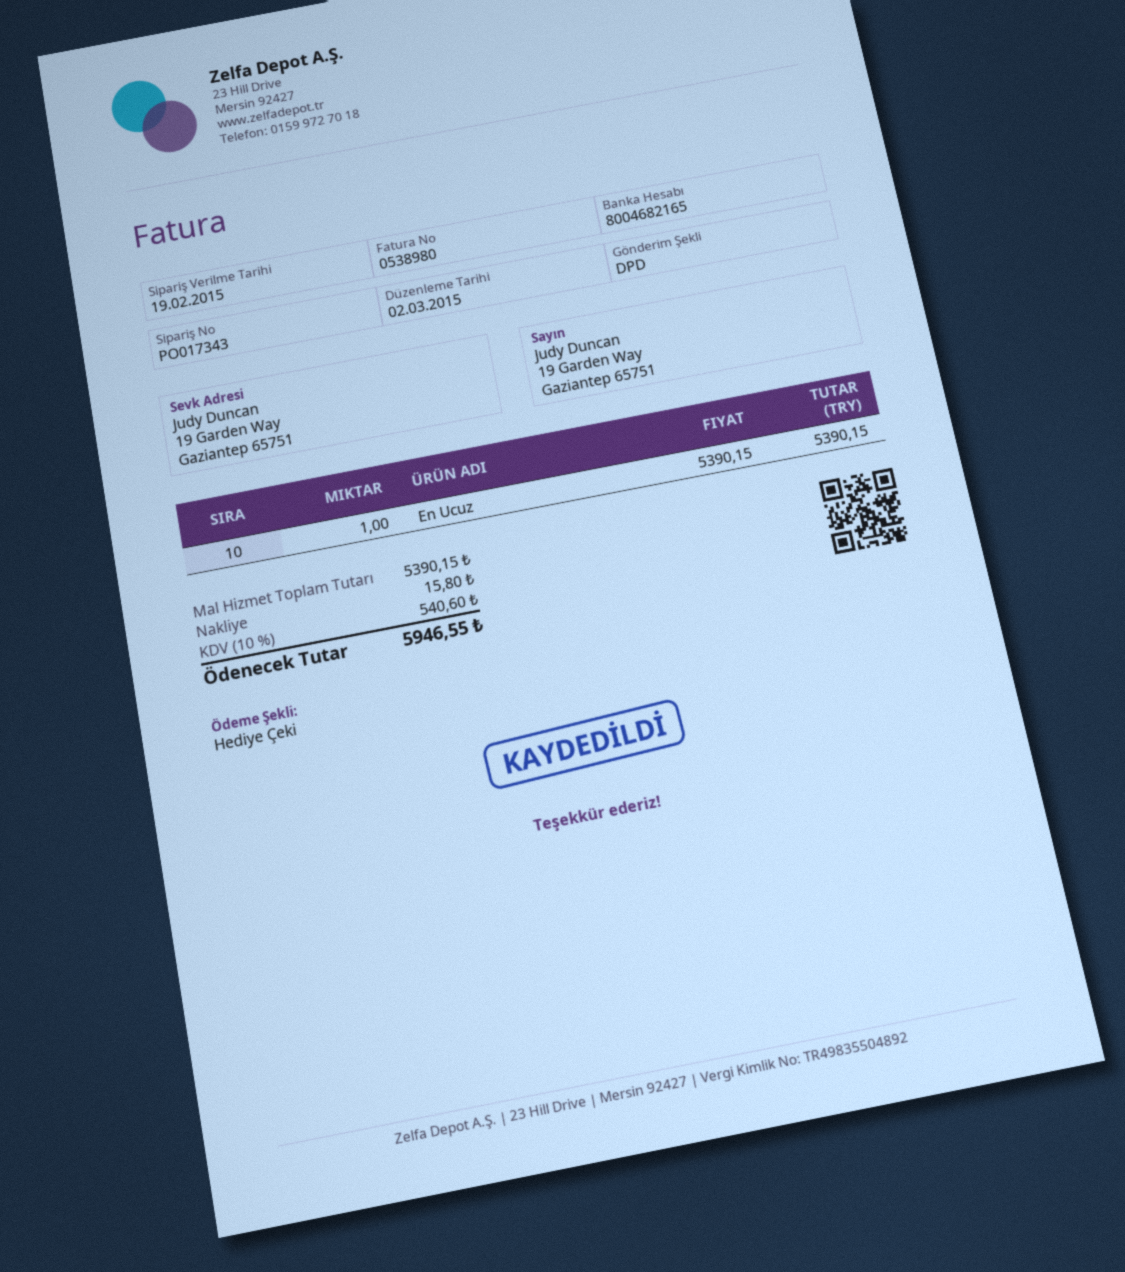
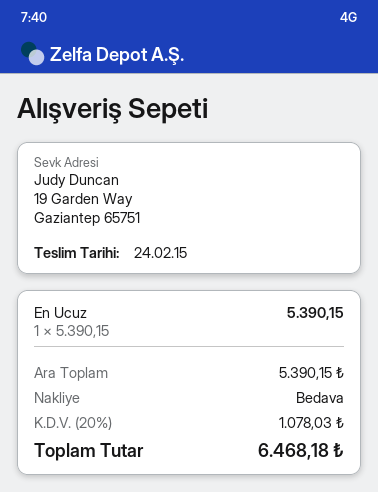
shipping: 15.80 -> 0.00
tax: 10% = 540.60 -> 20% = 1078.03
total: 5946.55 -> 6468.18

